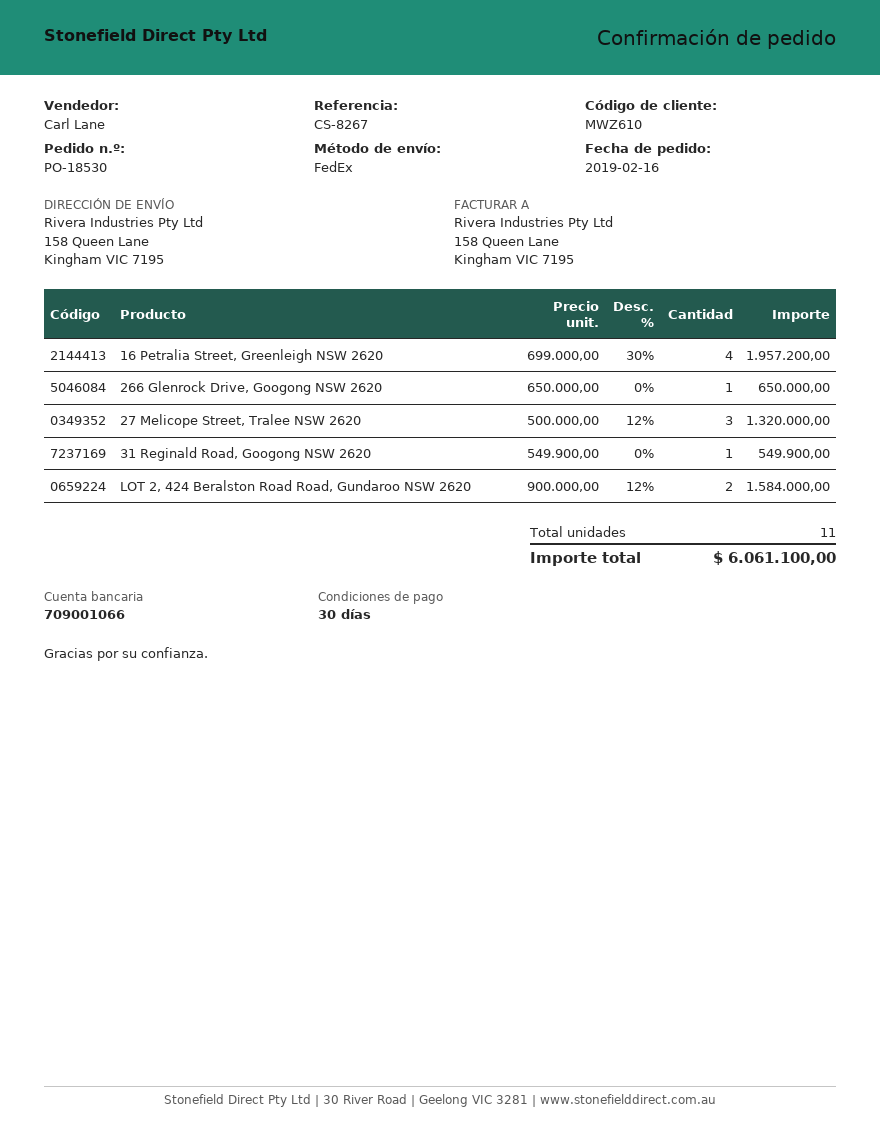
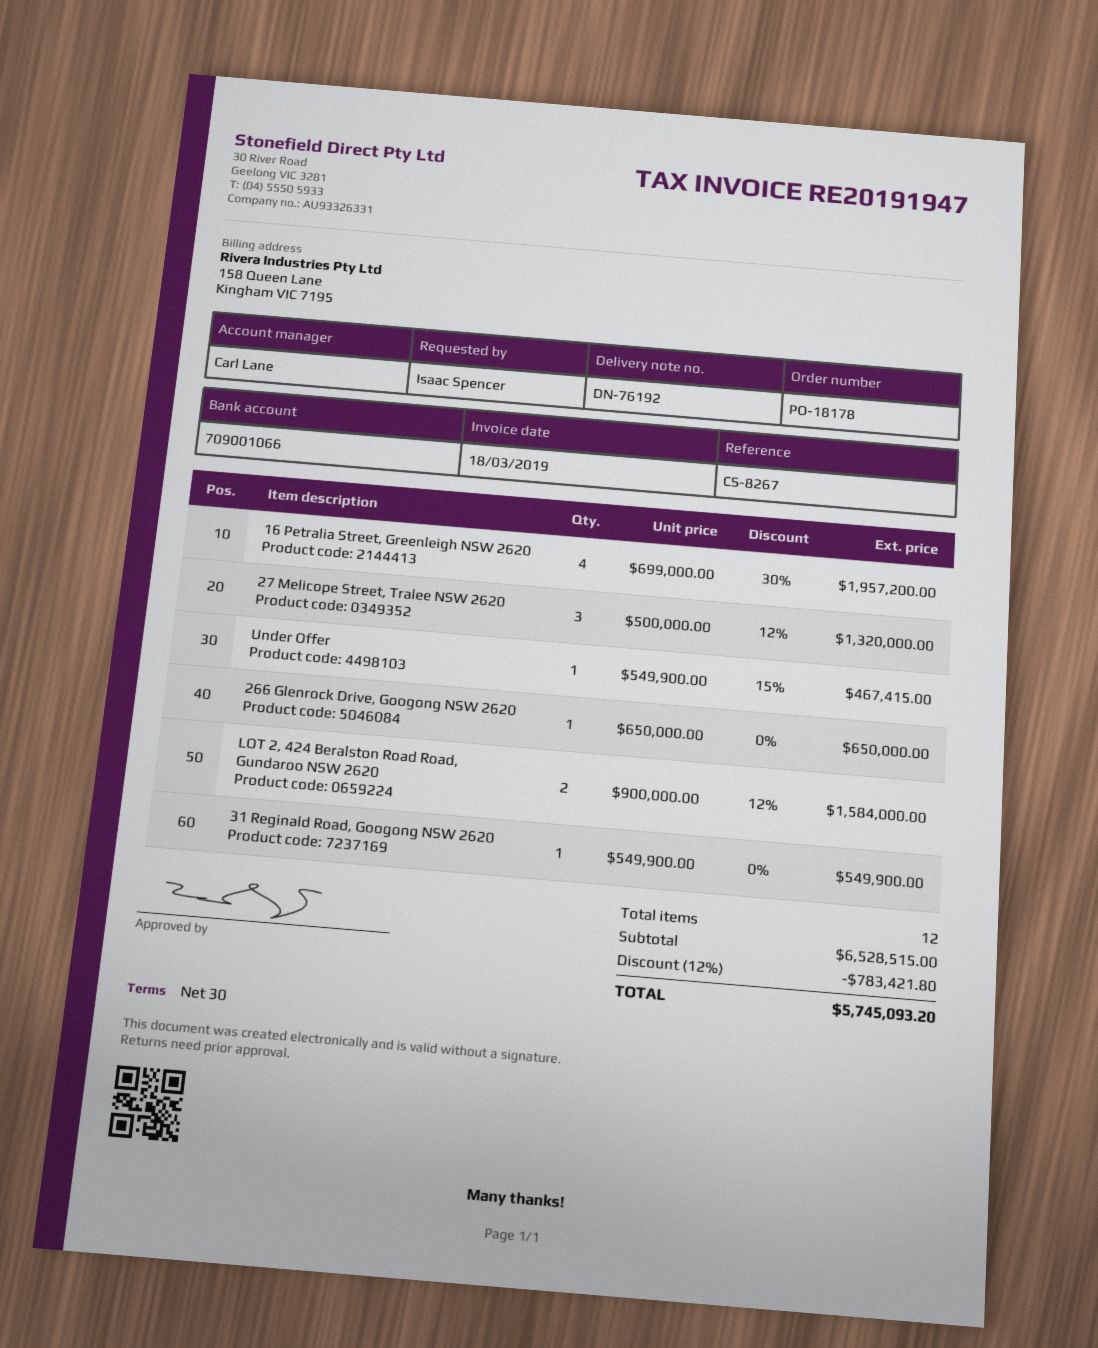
order number: PO-18530 -> PO-18178
Under Offer: none -> 1 x 549900.00 - 15% = 467415.00
total quantity: 11 -> 12
discount: none -> 12% = 783421.80
total: 6061100.00 -> 5745093.20

